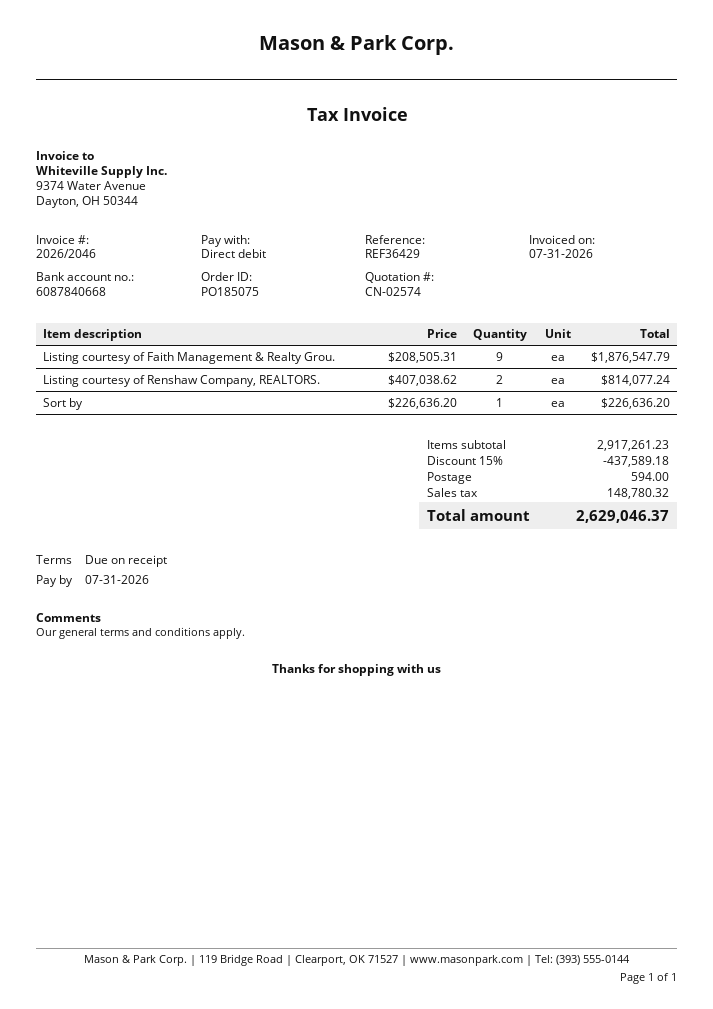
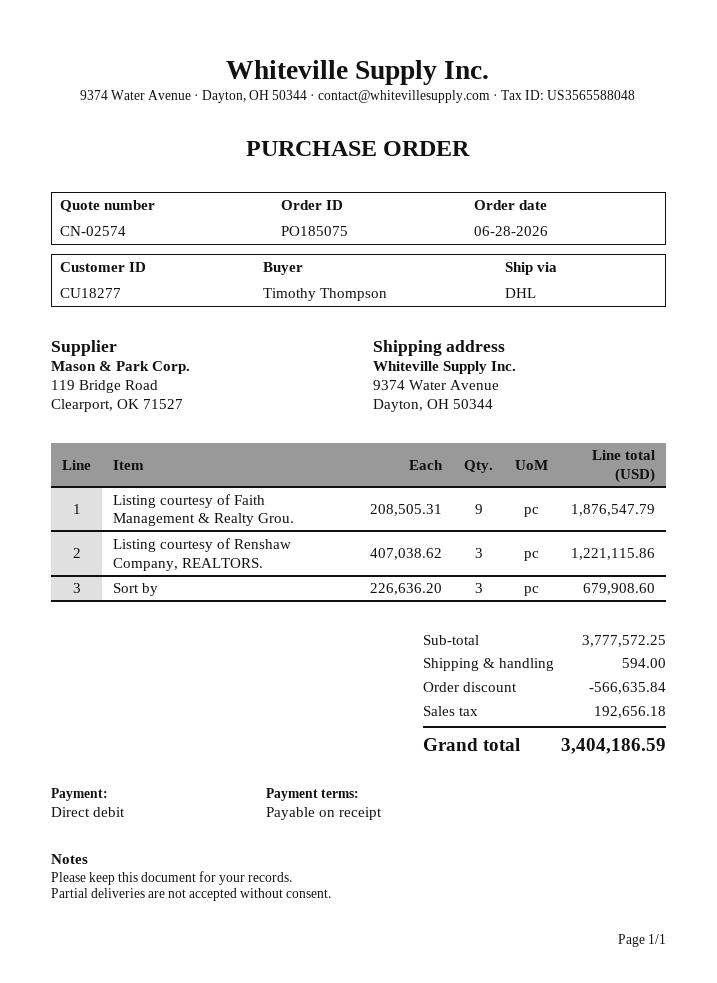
Listing courtesy of Renshaw Company, REALTORS.: 2 x 407038.62 = 814077.24 -> 3 x 407038.62 = 1221115.86
Sort by: 1 x 226636.20 = 226636.20 -> 3 x 226636.20 = 679908.60
subtotal: 2917261.23 -> 3777572.25
discount: 437589.18 -> 566635.84
tax: 148780.32 -> 192656.18
total: 2629046.37 -> 3404186.59

